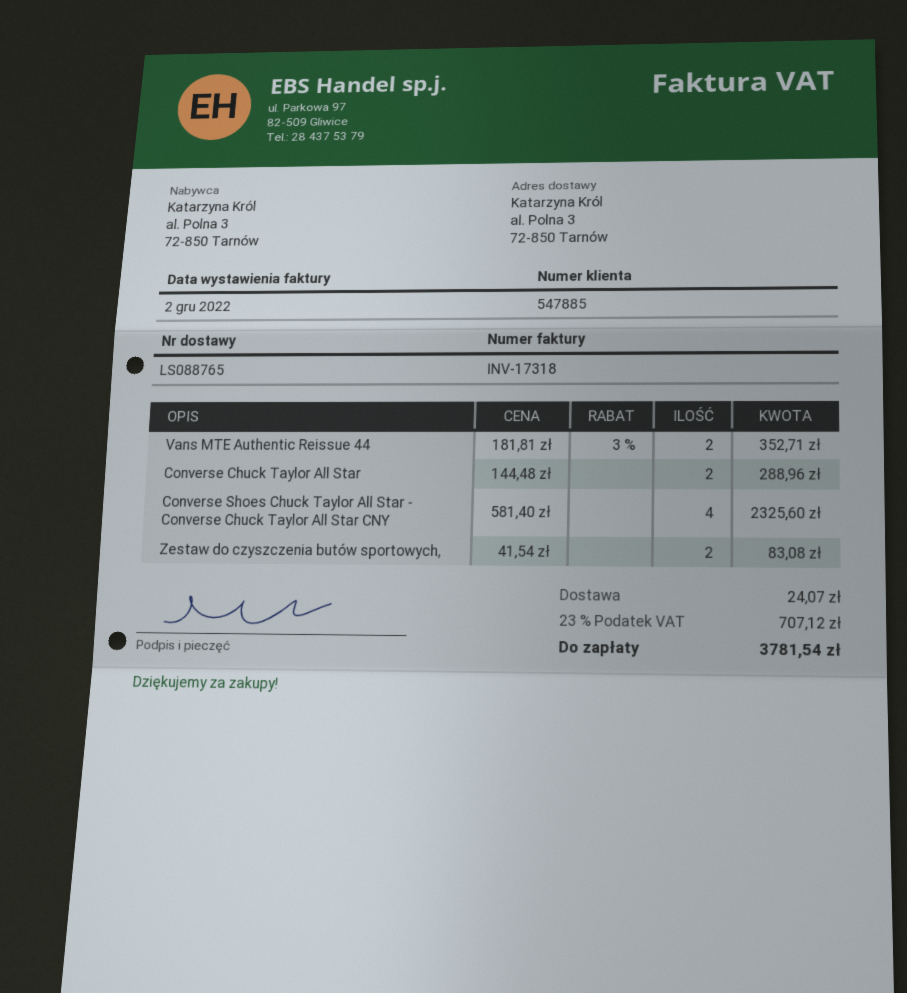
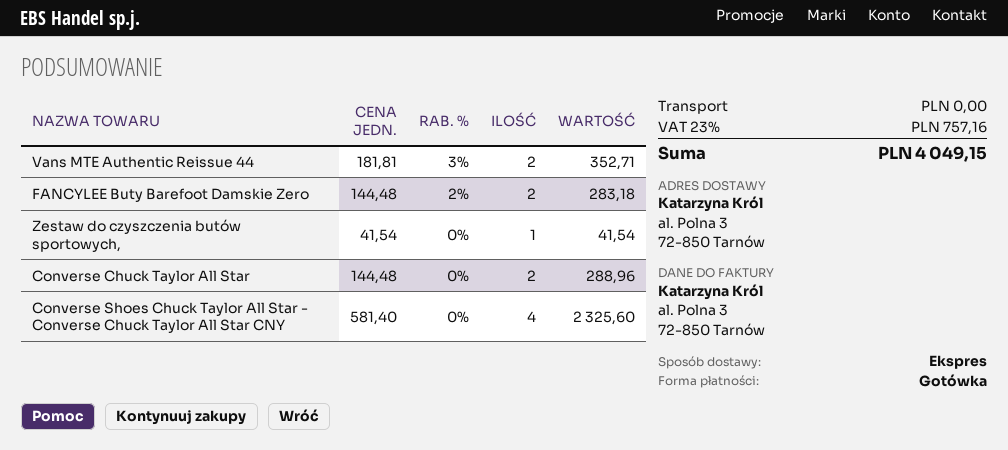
Zestaw do czyszczenia butów sportowych,: 2 x 41.54 = 83.08 -> 1 x 41.54 = 41.54
FANCYLEE Buty Barefoot Damskie Zero: none -> 2 x 144.48 - 2% = 283.18
shipping: 24.07 -> 0.00
tax: 23% = 707.12 -> 23% = 757.16
total: 3781.54 -> 4049.15

